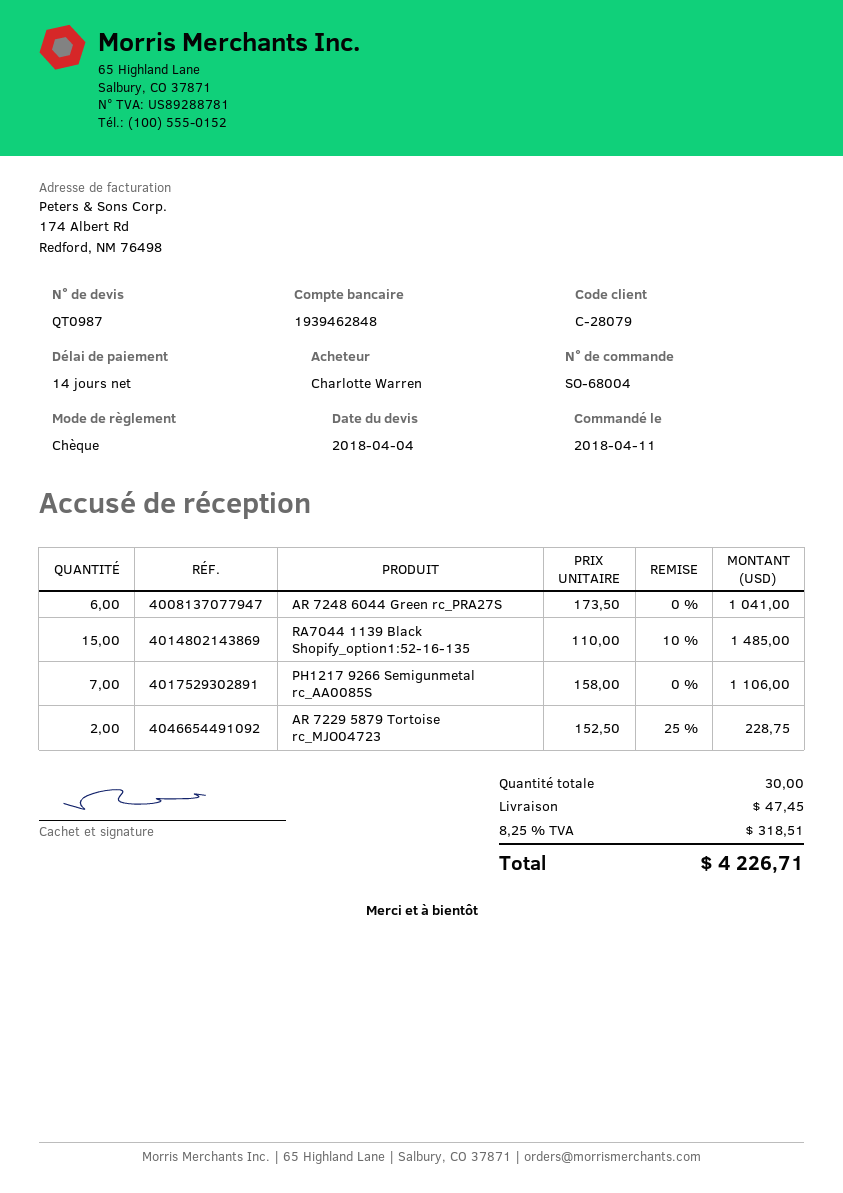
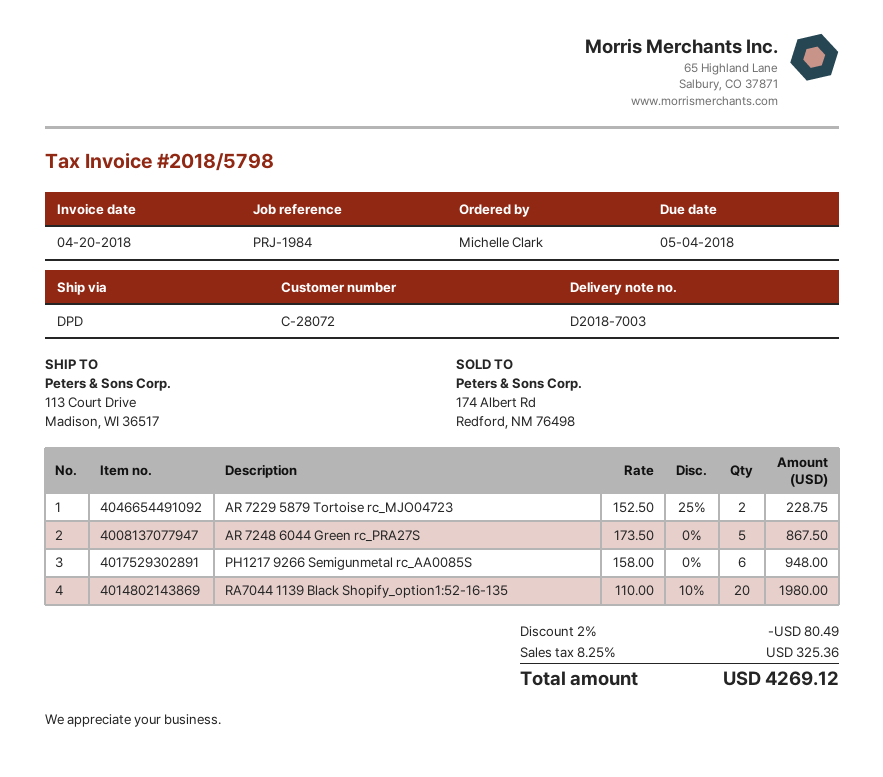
customer number: C-28079 -> C-28072
ordered by: Charlotte Warren -> Michelle Clark
AR 7248 6044 Green rc_PRA27S: 6 x 173.50 = 1041.00 -> 5 x 173.50 = 867.50
RA7044 1139 Black Shopify_option1:52-16-135: 15 x 110.00 - 10% = 1485.00 -> 20 x 110.00 - 10% = 1980.00
PH1217 9266 Semigunmetal rc_AA0085S: 7 x 158.00 = 1106.00 -> 6 x 158.00 = 948.00
discount: none -> 2% = 80.49
shipping: 47.45 -> none
tax: 8.25% = 318.51 -> 8.25% = 325.36
total: 4226.71 -> 4269.12

